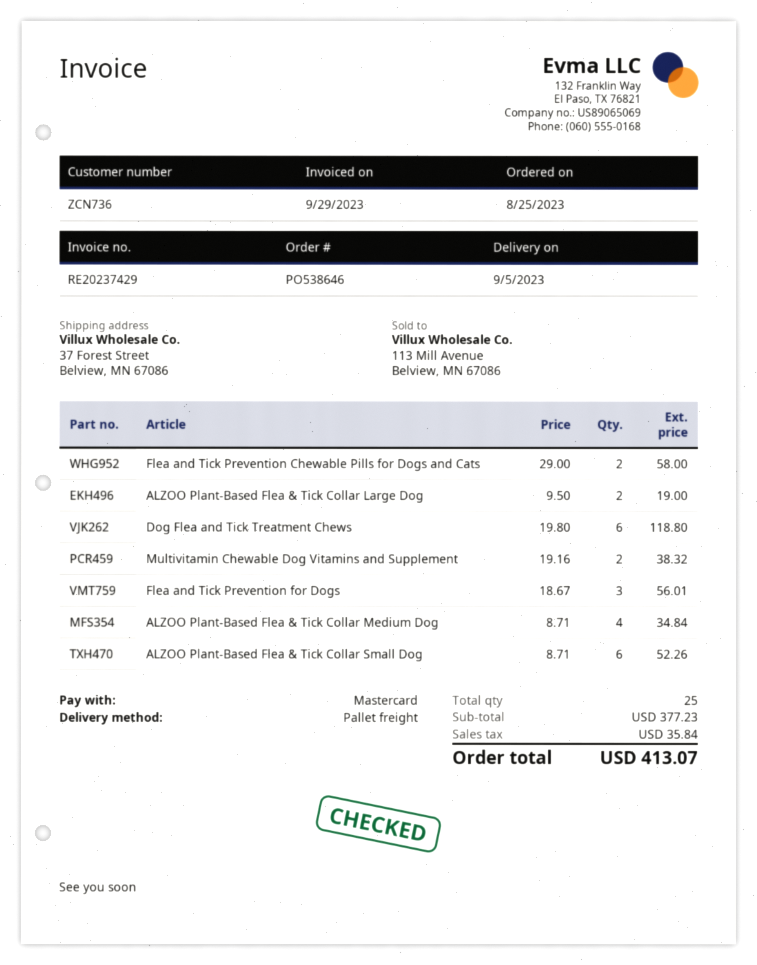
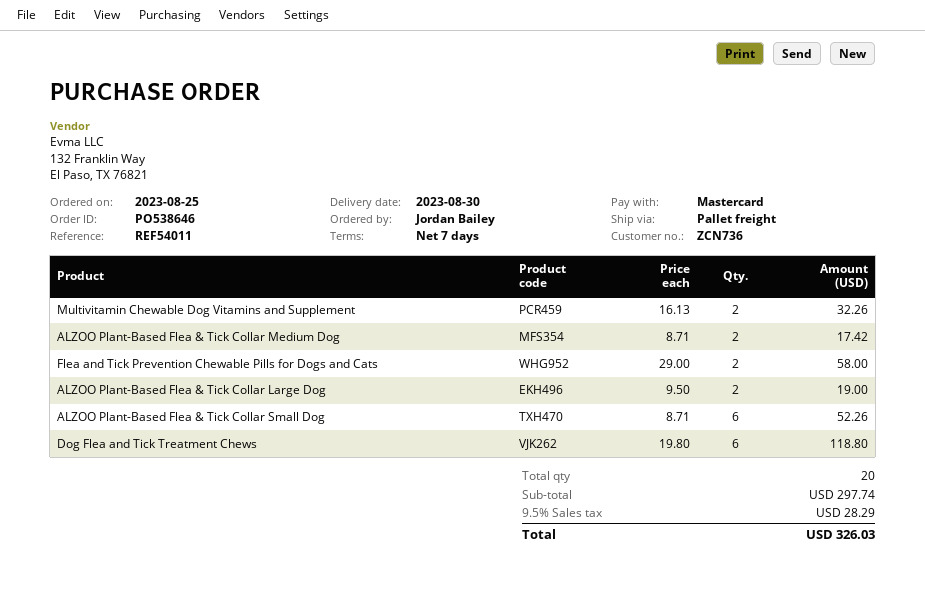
delivery date: 2023-09-05 -> 2023-08-30
Multivitamin Chewable Dog Vitamins and Supplement: 2 x 19.16 = 38.32 -> 2 x 16.13 = 32.26
Flea and Tick Prevention for Dogs: 3 x 18.67 = 56.01 -> none
ALZOO Plant-Based Flea & Tick Collar Medium Dog: 4 x 8.71 = 34.84 -> 2 x 8.71 = 17.42
total quantity: 25 -> 20
subtotal: 377.23 -> 297.74
tax: 35.84 -> 28.29
total: 413.07 -> 326.03

